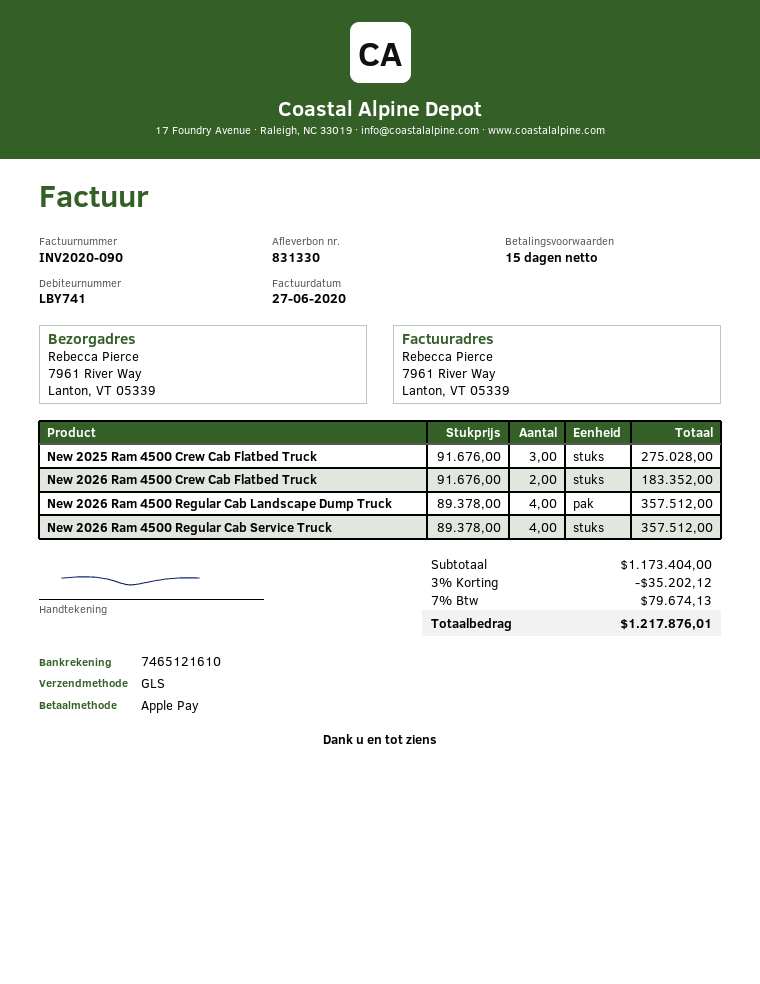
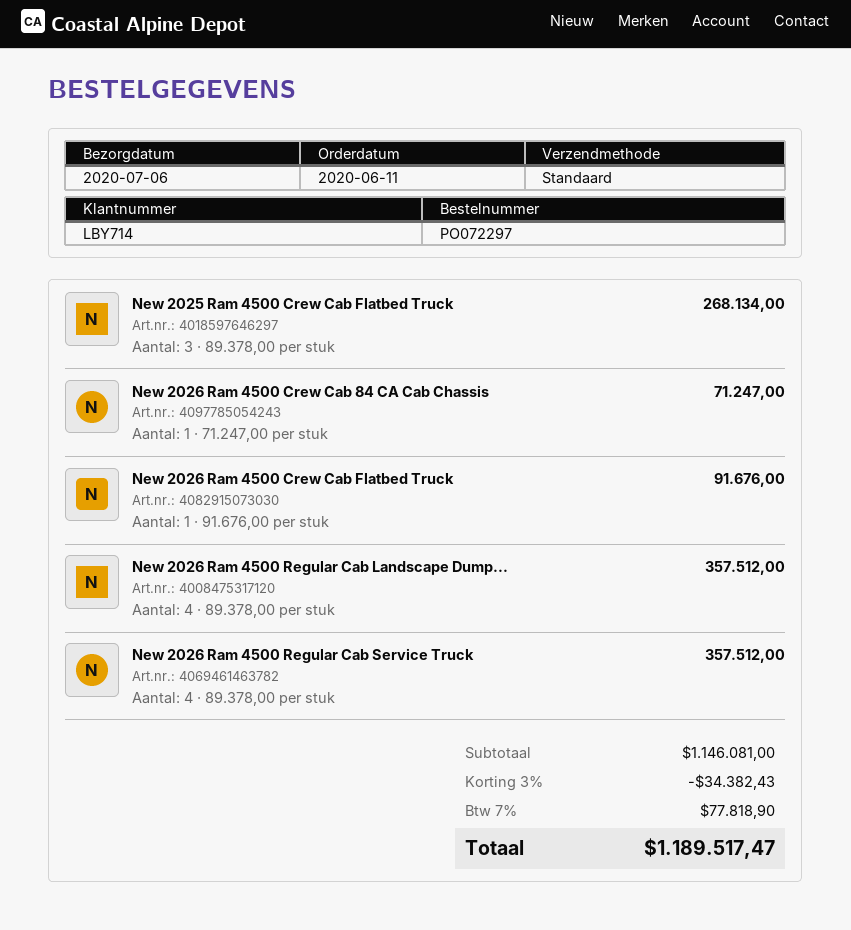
customer number: LBY741 -> LBY714
shipping method: GLS -> standard
New 2025 Ram 4500 Crew Cab Flatbed Truck: 3 x 91676.00 = 275028.00 -> 3 x 89378.00 = 268134.00
New 2026 Ram 4500 Crew Cab Flatbed Truck: 2 x 91676.00 = 183352.00 -> 1 x 91676.00 = 91676.00
New 2026 Ram 4500 Crew Cab 84 CA Cab Chassis: none -> 1 x 71247.00 = 71247.00
subtotal: 1173404.00 -> 1146081.00
discount: 3% = 35202.12 -> 3% = 34382.43
tax: 7% = 79674.13 -> 7% = 77818.90
total: 1217876.01 -> 1189517.47

